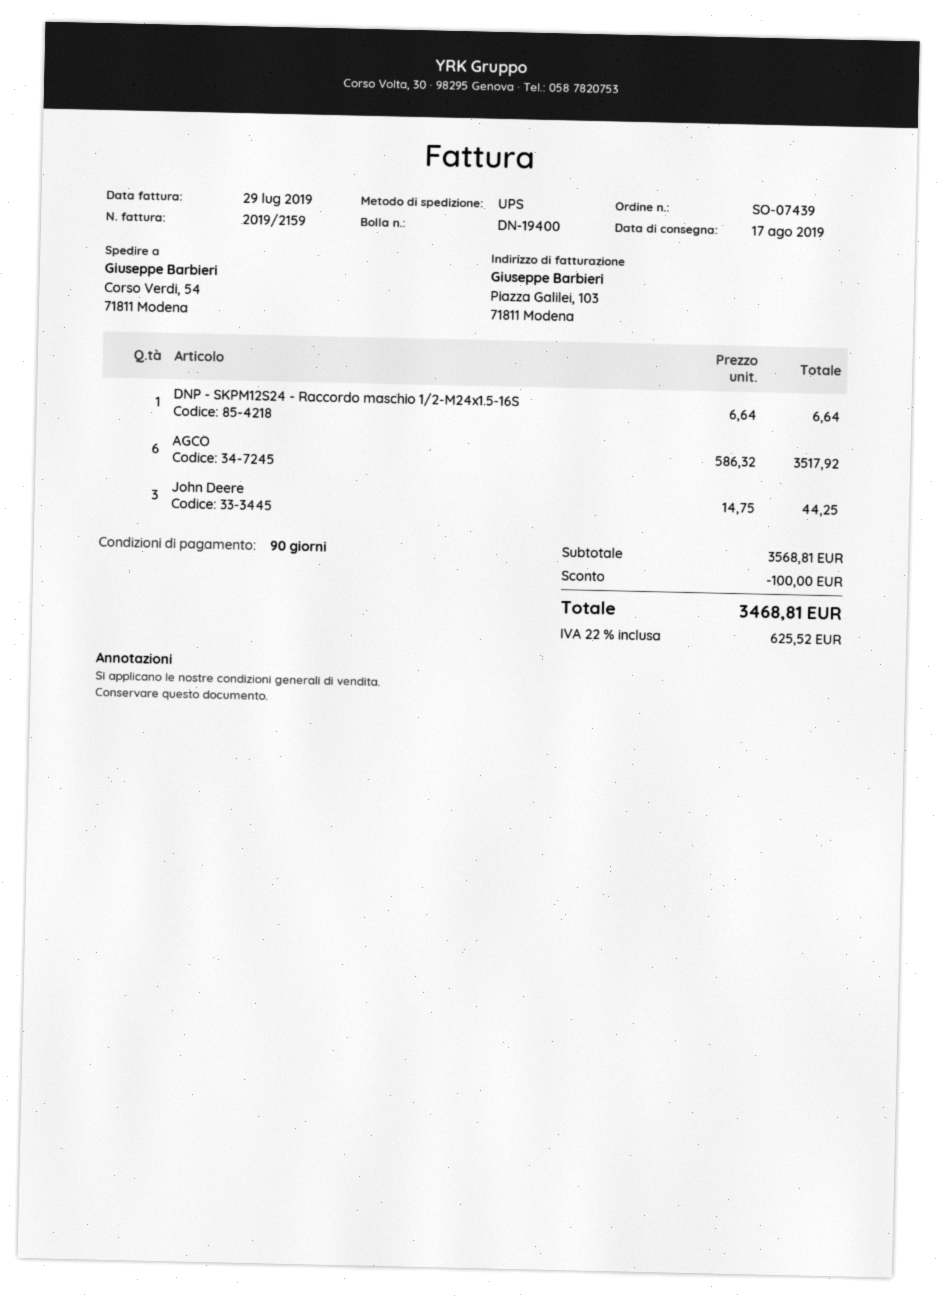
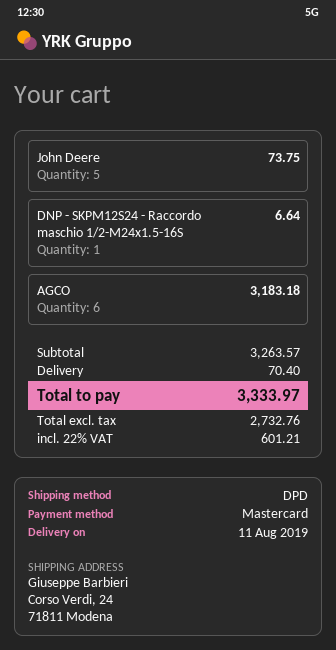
delivery date: 2019-08-17 -> 2019-08-11
shipping method: UPS -> DPD
ship to: Corso Verdi, 54, 71811 Modena -> Corso Verdi, 24, 71811 Modena
AGCO: 6 for 3517.92 -> 6 for 3183.18
John Deere: 3 for 44.25 -> 5 for 73.75
subtotal: 3568.81 -> 3263.57
discount: 100.00 -> none
shipping: none -> 70.40
tax: 22% = 625.52 -> 22% = 601.21
total: 3468.81 -> 3333.97

